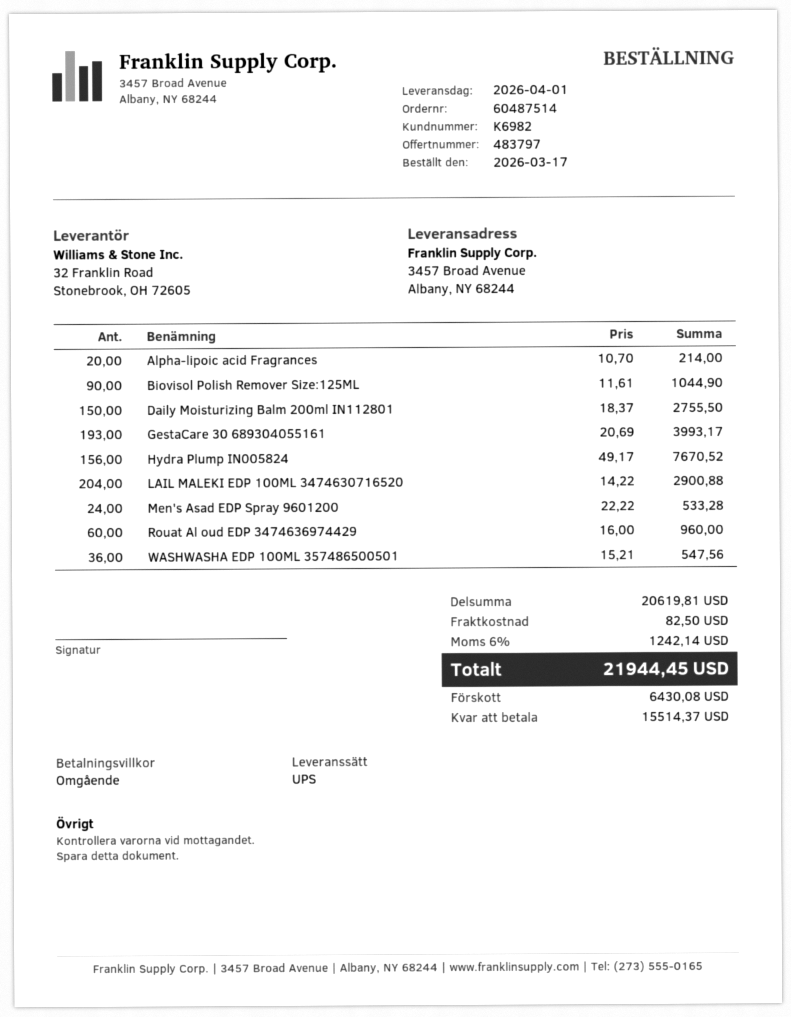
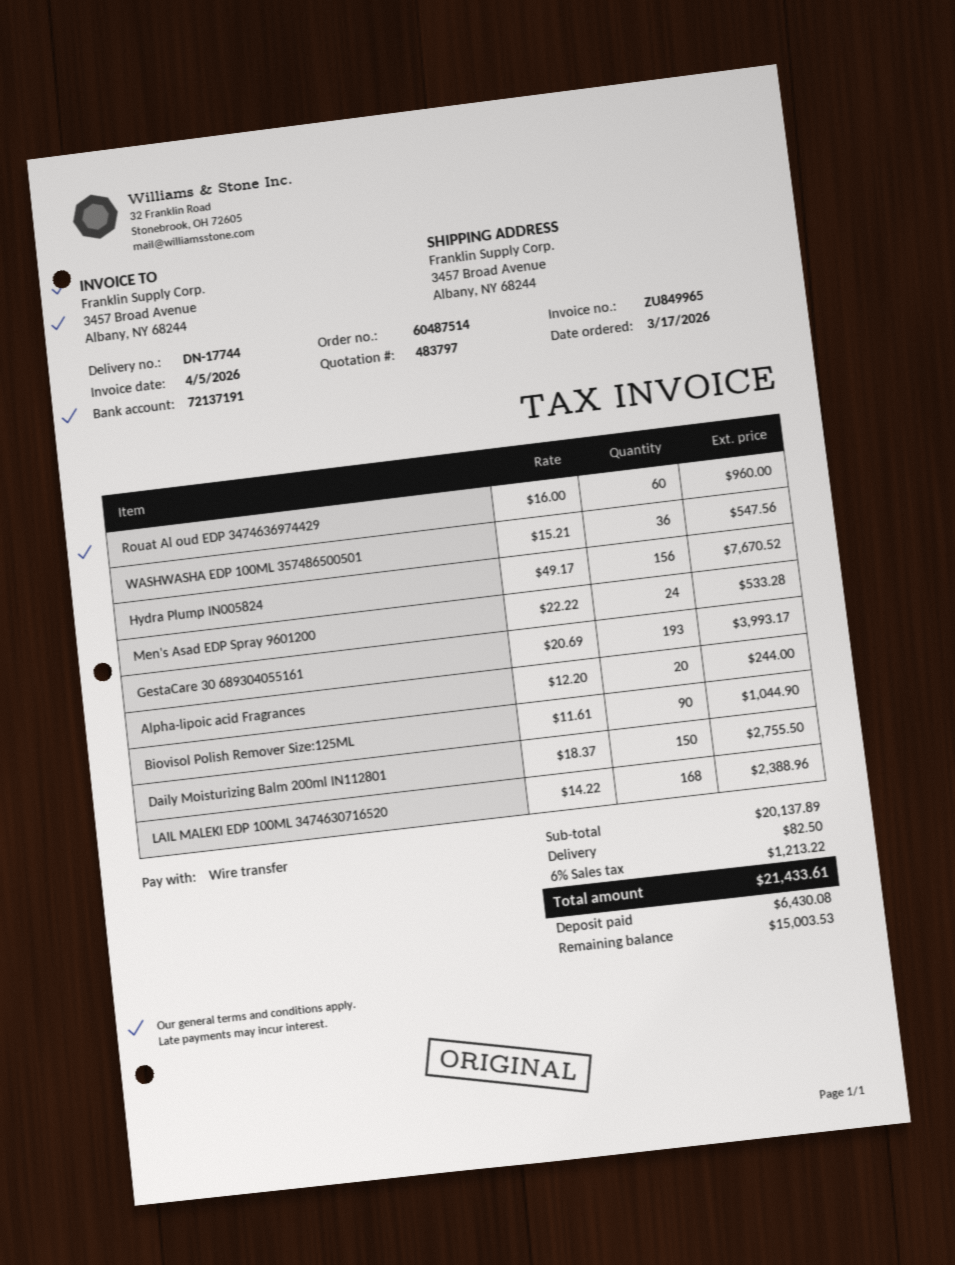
Alpha-lipoic acid Fragrances: 20 x 10.70 = 214.00 -> 20 x 12.20 = 244.00
LAIL MALEKI EDP 100ML 3474630716520: 204 x 14.22 = 2900.88 -> 168 x 14.22 = 2388.96
subtotal: 20619.81 -> 20137.89
tax: 6% = 1242.14 -> 6% = 1213.22
total: 21944.45 -> 21433.61
balance: 15514.37 -> 15003.53

